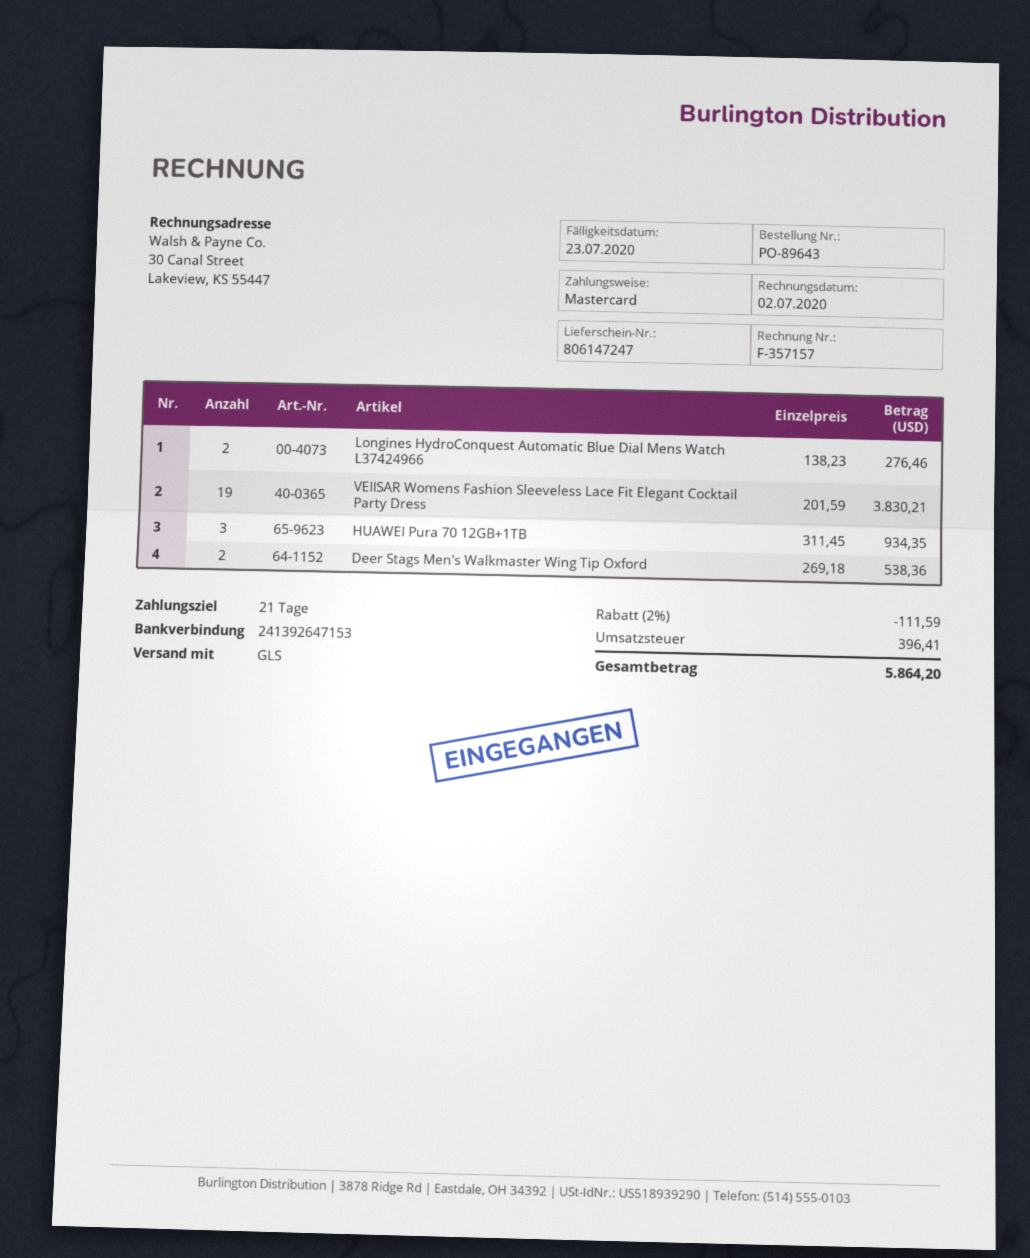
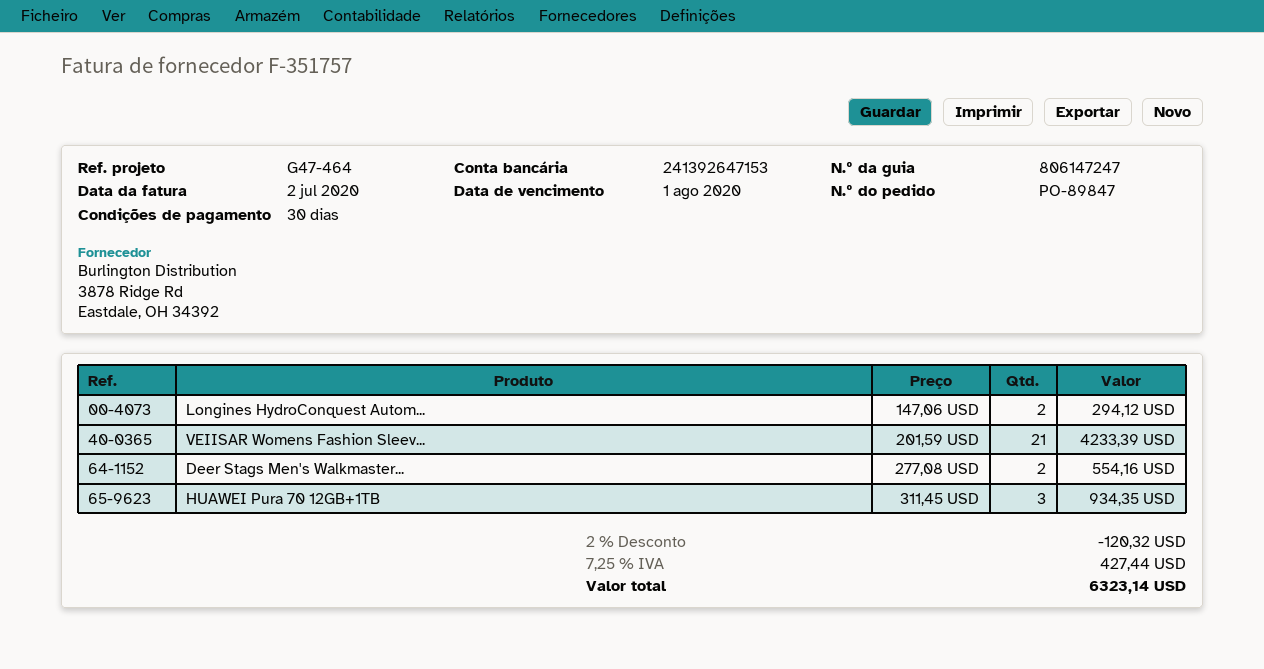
order number: PO-89643 -> PO-89847
invoice number: F-357157 -> F-351757
payment terms: 21 days -> 30 days
due date: 2020-07-23 -> 2020-08-01
Longines HydroConquest Automatic Blue Dial Mens Watch L37424966: 2 x 138.23 = 276.46 -> 2 x 147.06 = 294.12
VEIISAR Womens Fashion Sleeveless Lace Fit Elegant Cocktail Party Dress: 19 x 201.59 = 3830.21 -> 21 x 201.59 = 4233.39
Deer Stags Men's Walkmaster Wing Tip Oxford: 2 x 269.18 = 538.36 -> 2 x 277.08 = 554.16
discount: 2% = 111.59 -> 2% = 120.32
tax: 396.41 -> 427.44
total: 5864.20 -> 6323.14

